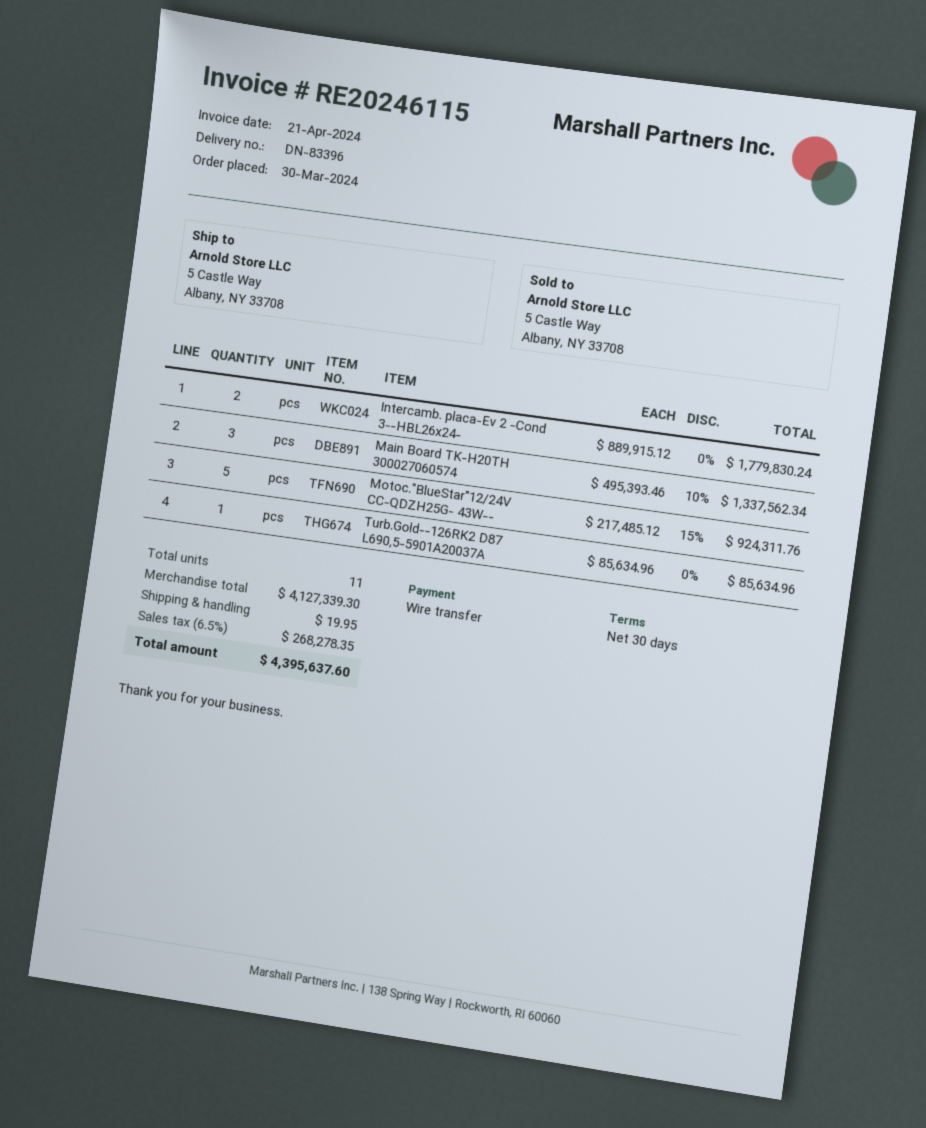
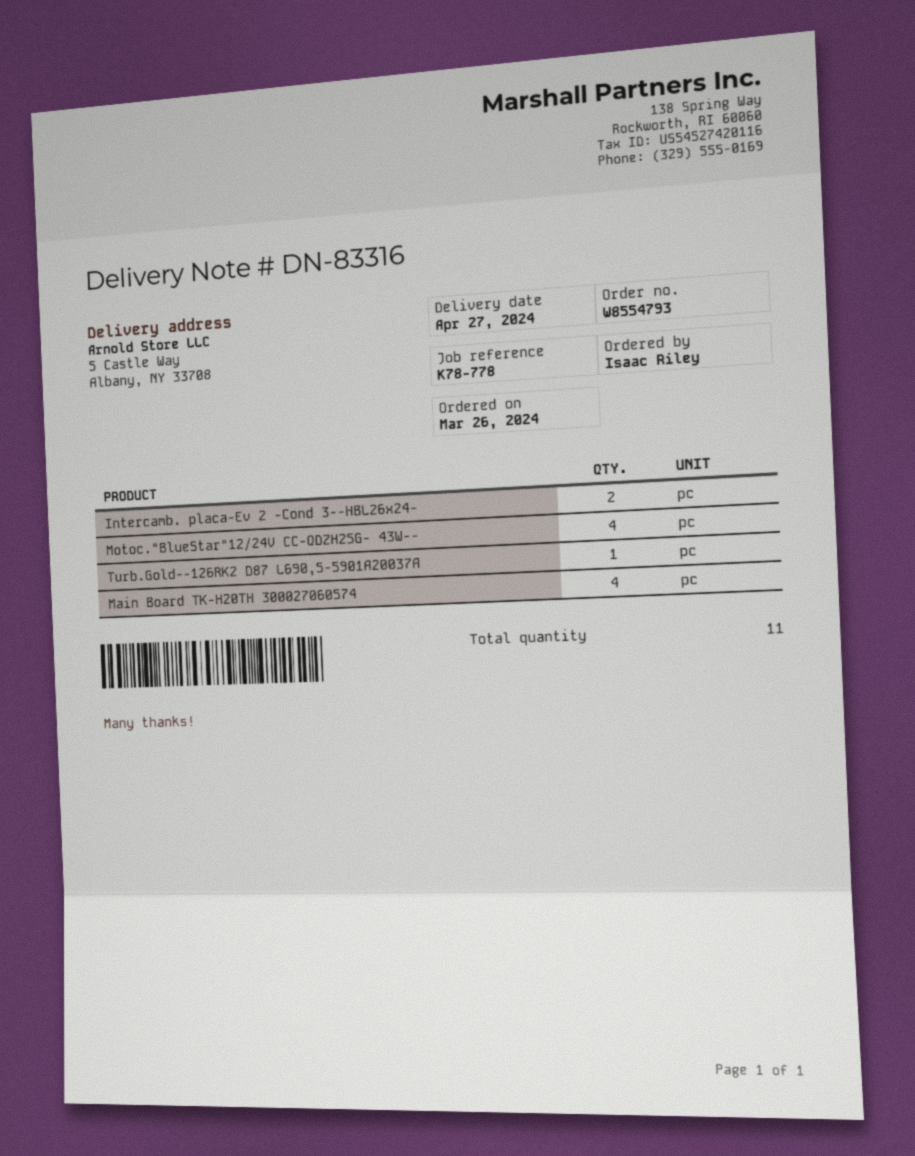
order date: 2024-03-30 -> 2024-03-26
delivery note number: DN-83396 -> DN-83316
Main Board TK-H20TH 300027060574: 3 -> 4
Motoc."BlueStar"12/24V CC-QDZH25G- 43W--: 5 -> 4

